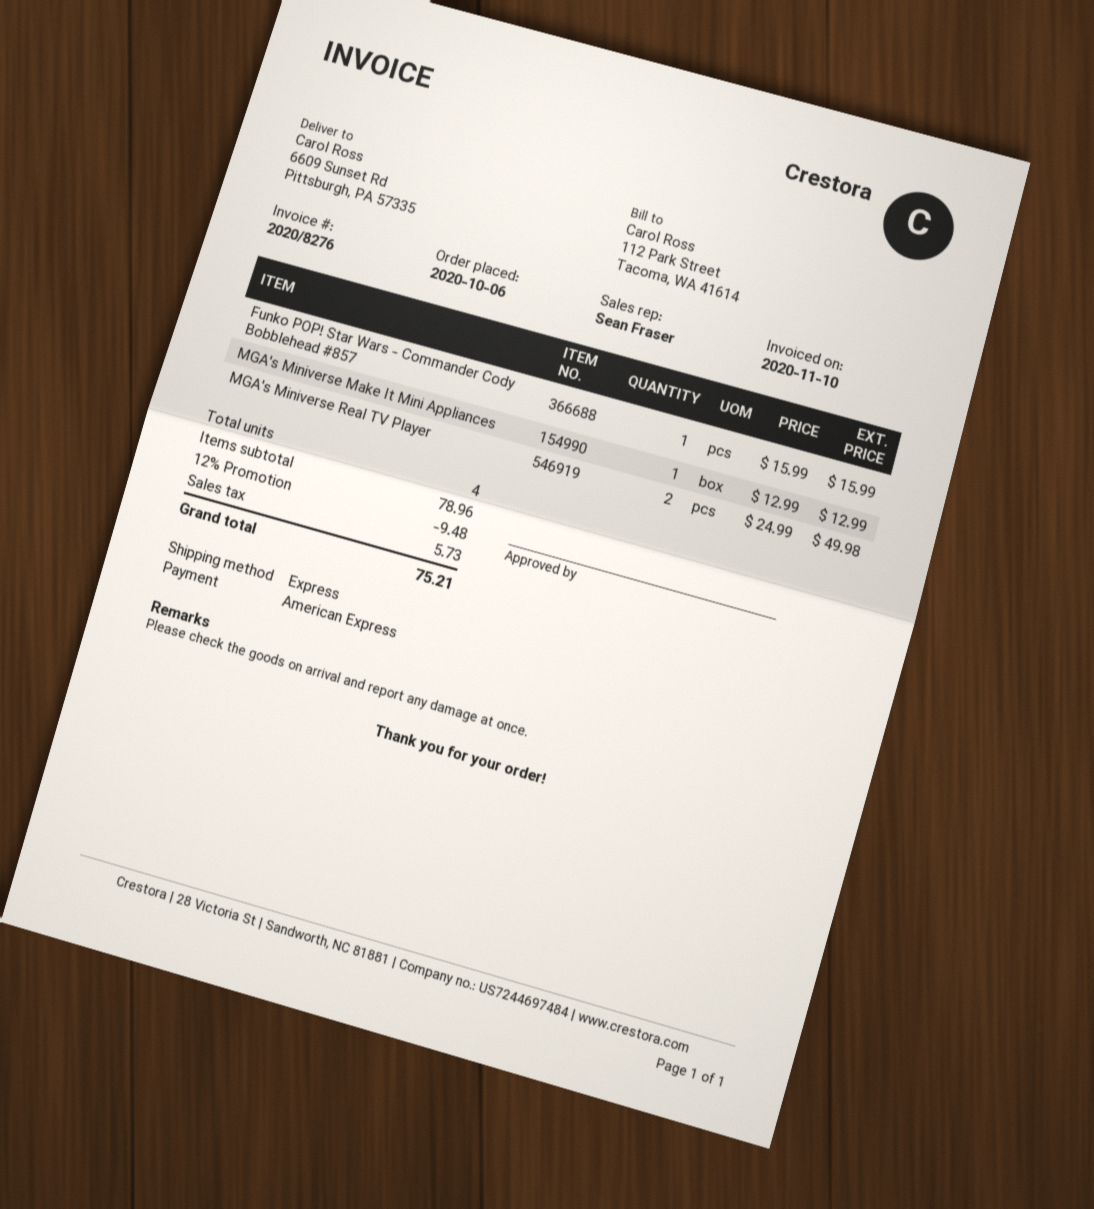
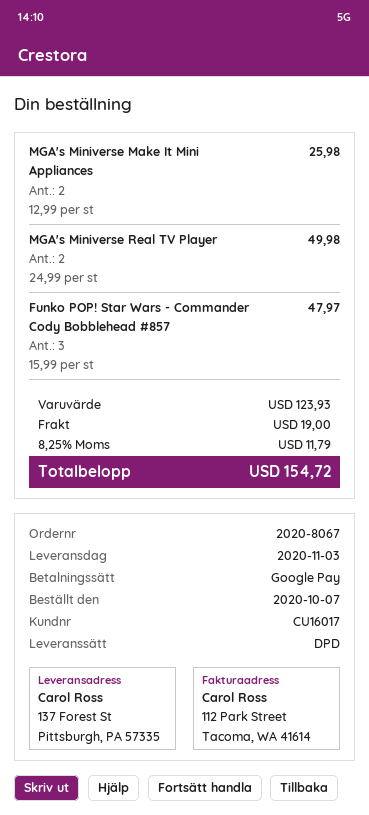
order date: 2020-10-06 -> 2020-10-07
payment method: American Express -> Google Pay
shipping method: express -> DPD
ship to: 6609 Sunset Rd, Pittsburgh, PA 57335 -> 137 Forest St, Pittsburgh, PA 57335
Funko POP! Star Wars - Commander Cody Bobblehead #857: 1 x 15.99 = 15.99 -> 3 x 15.99 = 47.97
MGA's Miniverse Make It Mini Appliances: 1 x 12.99 = 12.99 -> 2 x 12.99 = 25.98
subtotal: 78.96 -> 123.93
discount: 12% = 9.48 -> none
shipping: none -> 19.00
tax: 5.73 -> 11.79
total: 75.21 -> 154.72

